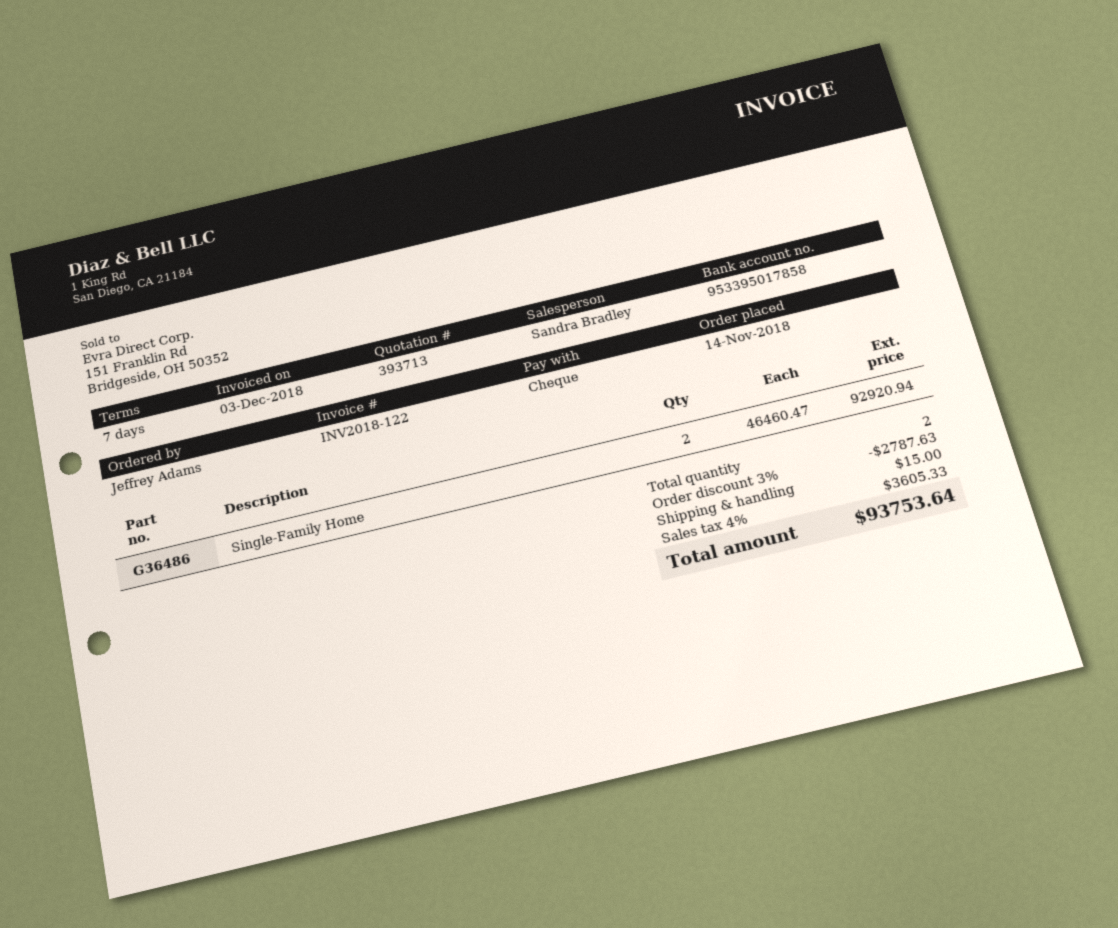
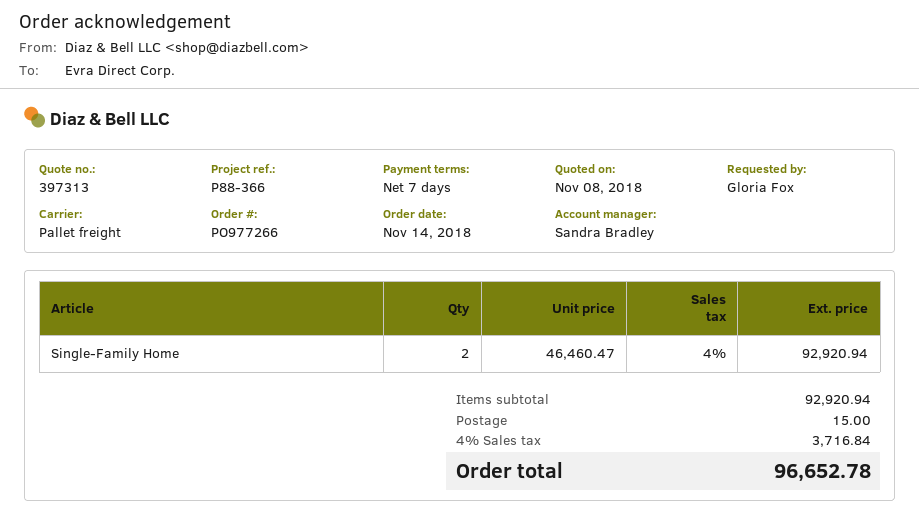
quote number: 393713 -> 397313
ordered by: Jeffrey Adams -> Gloria Fox
discount: 3% = 2787.63 -> none
tax: 4% = 3605.33 -> 4% = 3716.84
total: 93753.64 -> 96652.78

